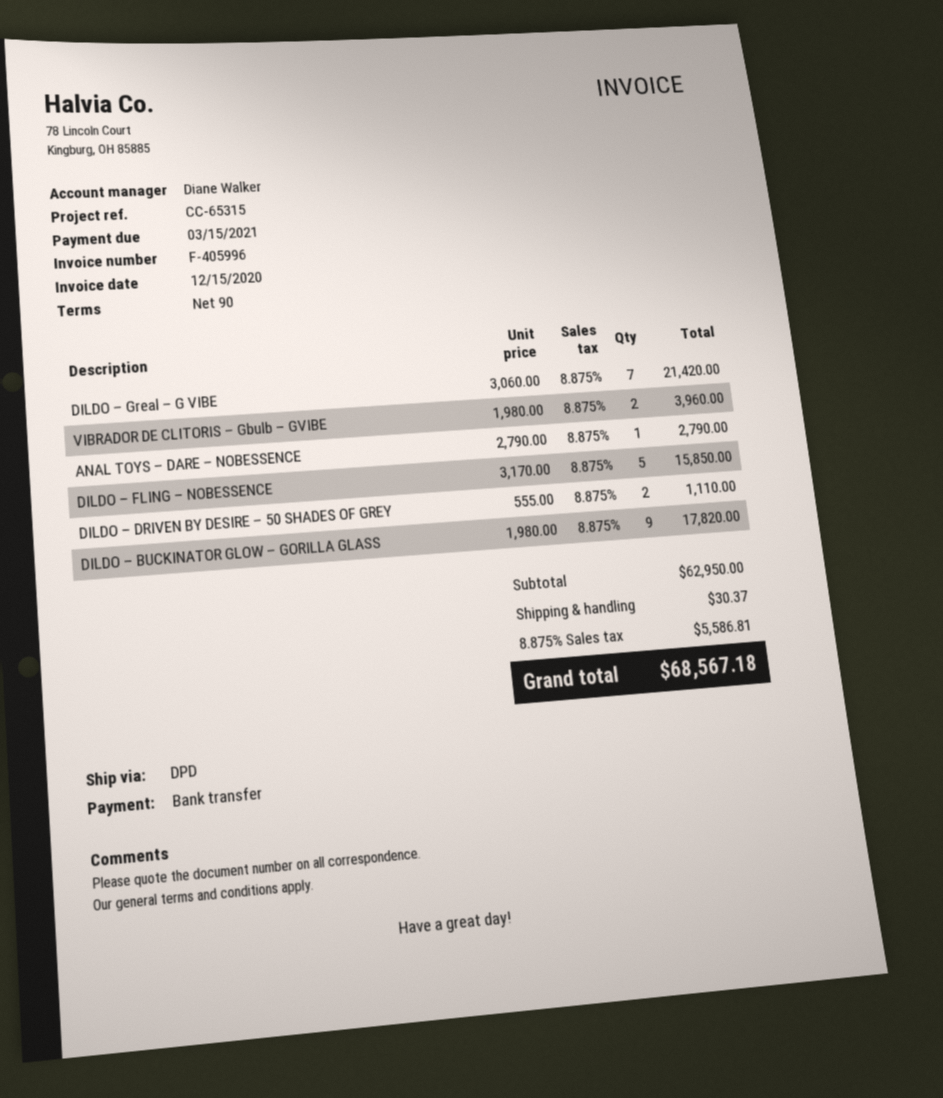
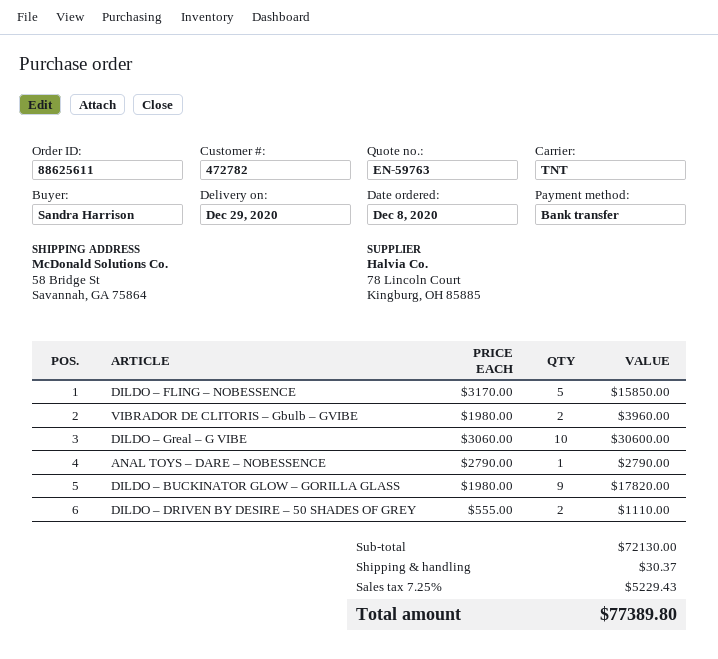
shipping method: DPD -> TNT
DILDO – Greal – G VIBE: 7 x 3060.00 = 21420.00 -> 10 x 3060.00 = 30600.00
subtotal: 62950.00 -> 72130.00
tax: 8.875% = 5586.81 -> 7.25% = 5229.43
total: 68567.18 -> 77389.80

